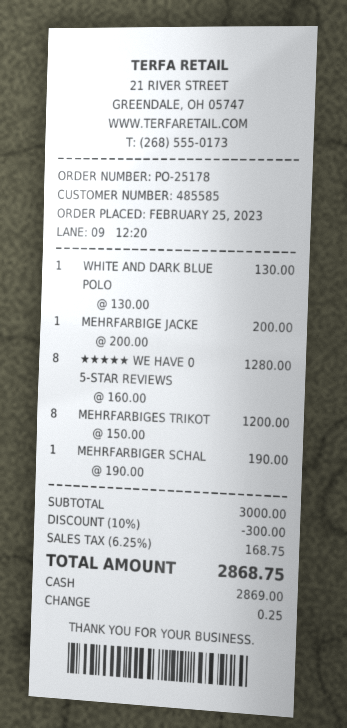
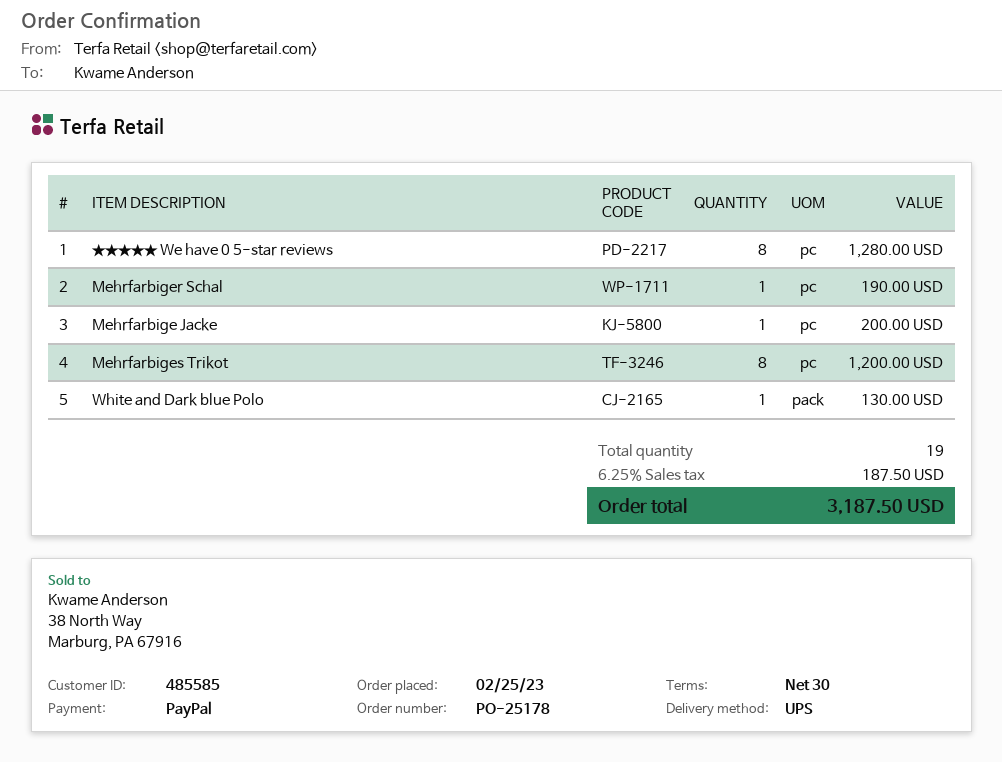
payment method: cash -> PayPal
discount: 10% = 300.00 -> none
tax: 6.25% = 168.75 -> 6.25% = 187.50
total: 2868.75 -> 3187.50

